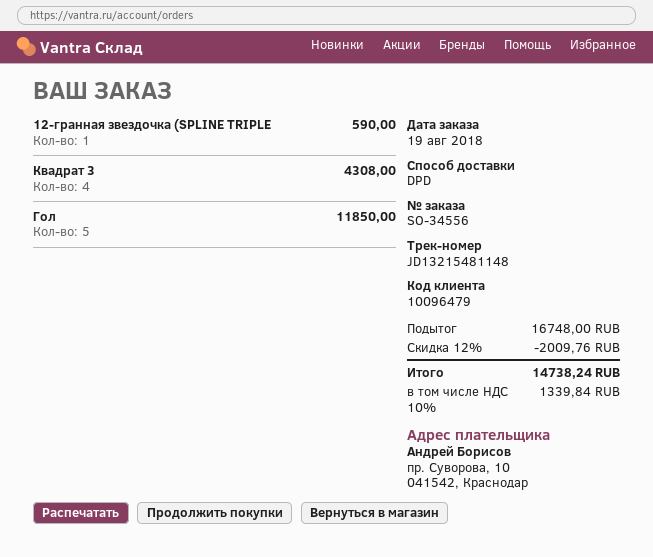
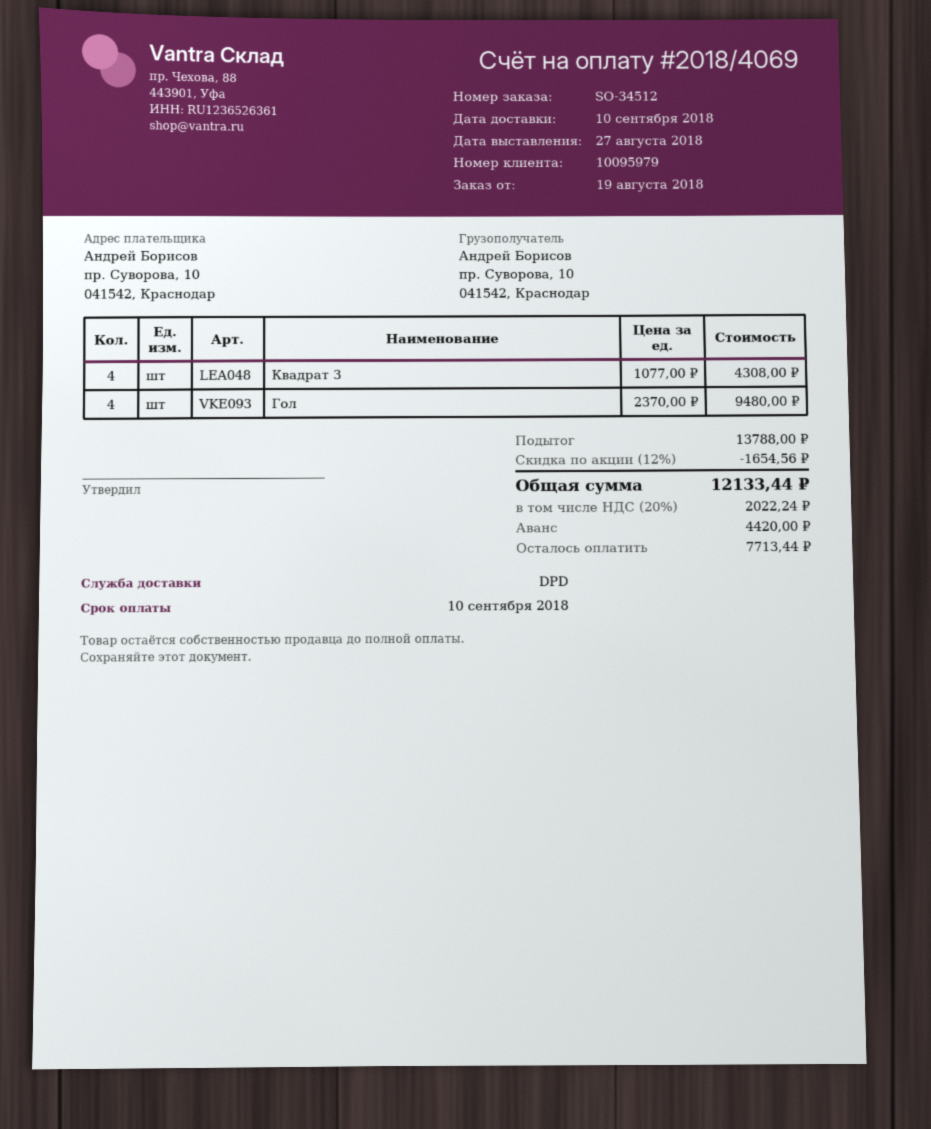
order number: SO-34556 -> SO-34512
customer number: 10096479 -> 10095979
12-гранная звездочка (SPLINE TRIPLE: 1 for 590.00 -> none
Гол: 5 for 11850.00 -> 4 for 9480.00
subtotal: 16748.00 -> 13788.00
discount: 12% = 2009.76 -> 12% = 1654.56
tax: 10% = 1339.84 -> 20% = 2022.24
total: 14738.24 -> 12133.44

